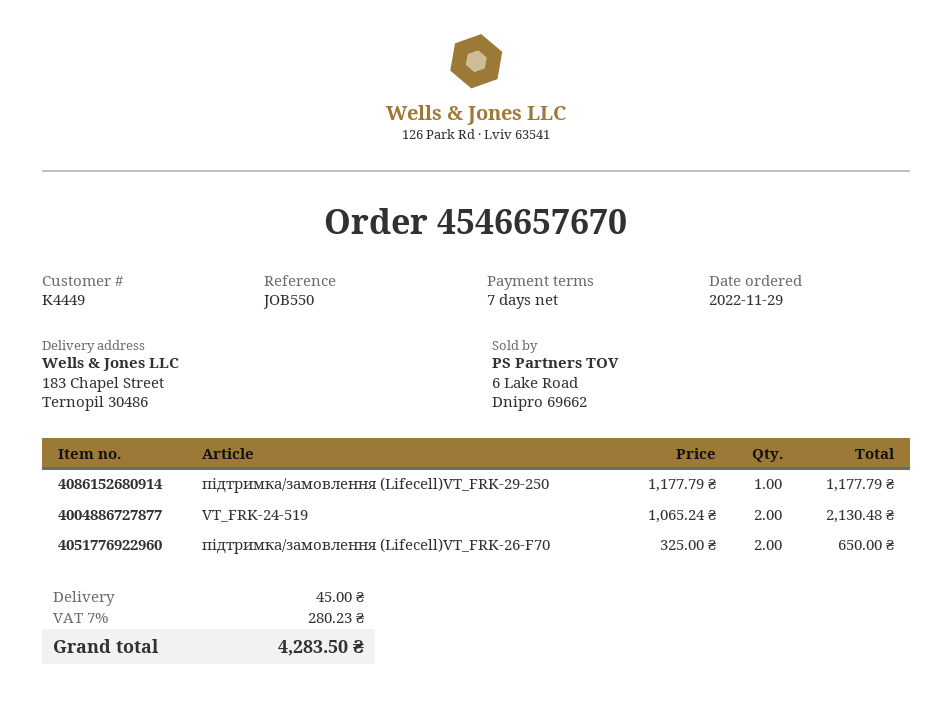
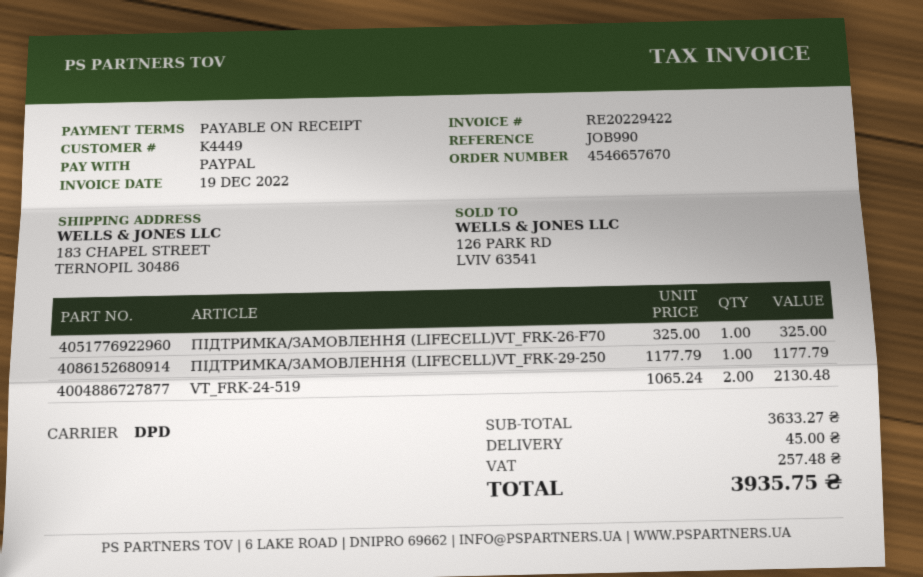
payment terms: 7 days -> on receipt
reference: JOB550 -> JOB990
підтримка/замовлення (Lifecell)VT_FRK-26-F70: 2 x 325.00 = 650.00 -> 1 x 325.00 = 325.00
tax: 280.23 -> 257.48
total: 4283.50 -> 3935.75

